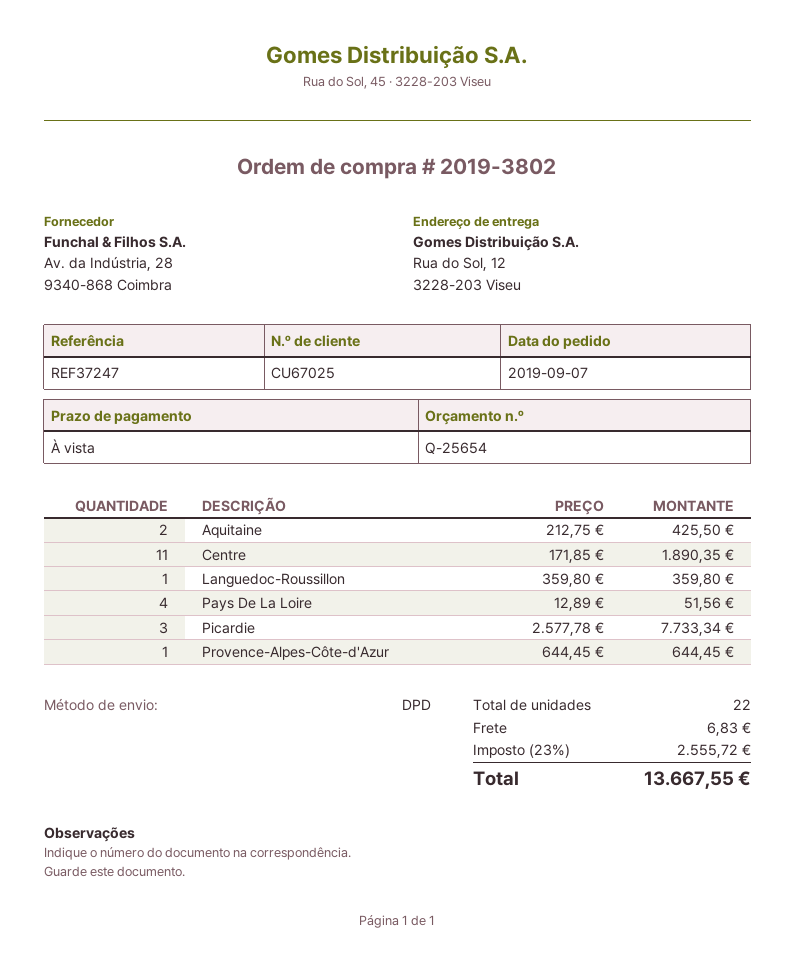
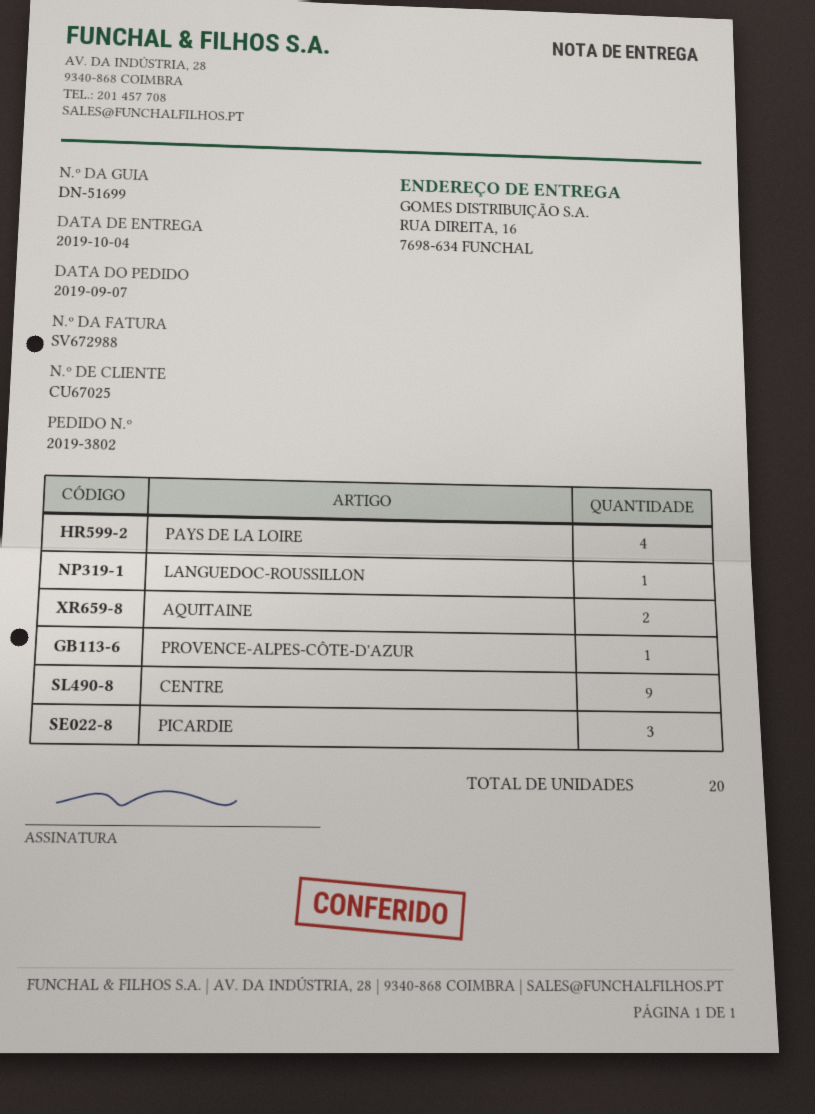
ship to: Rua do Sol, 12, 3228-203 Viseu -> RUA DIREITA, 16, 7698-634 FUNCHAL
Centre: 11 -> 9
total quantity: 22 -> 20

